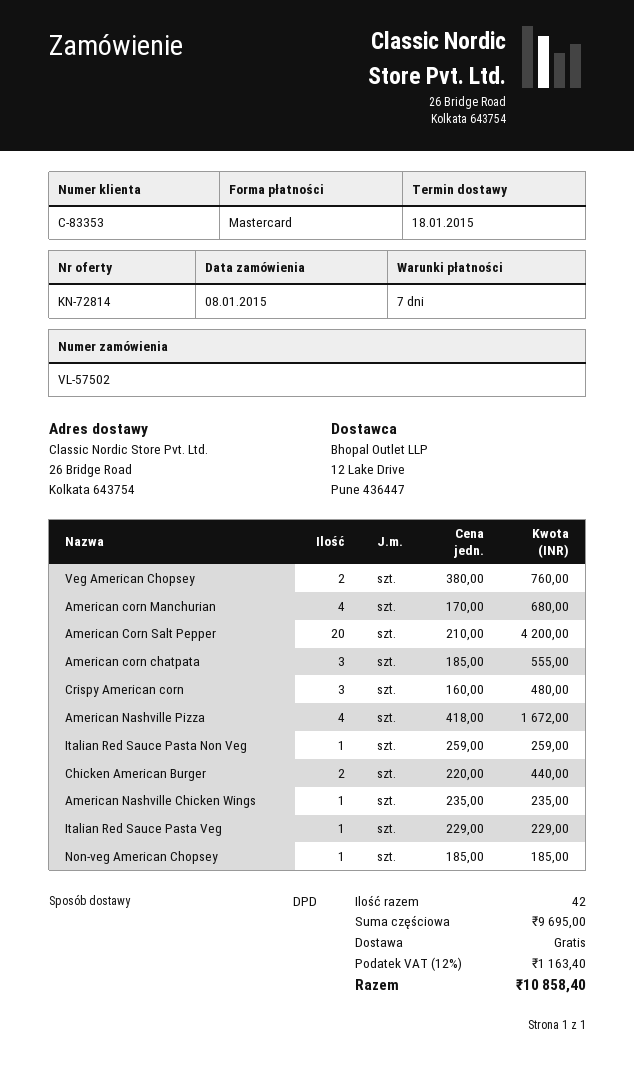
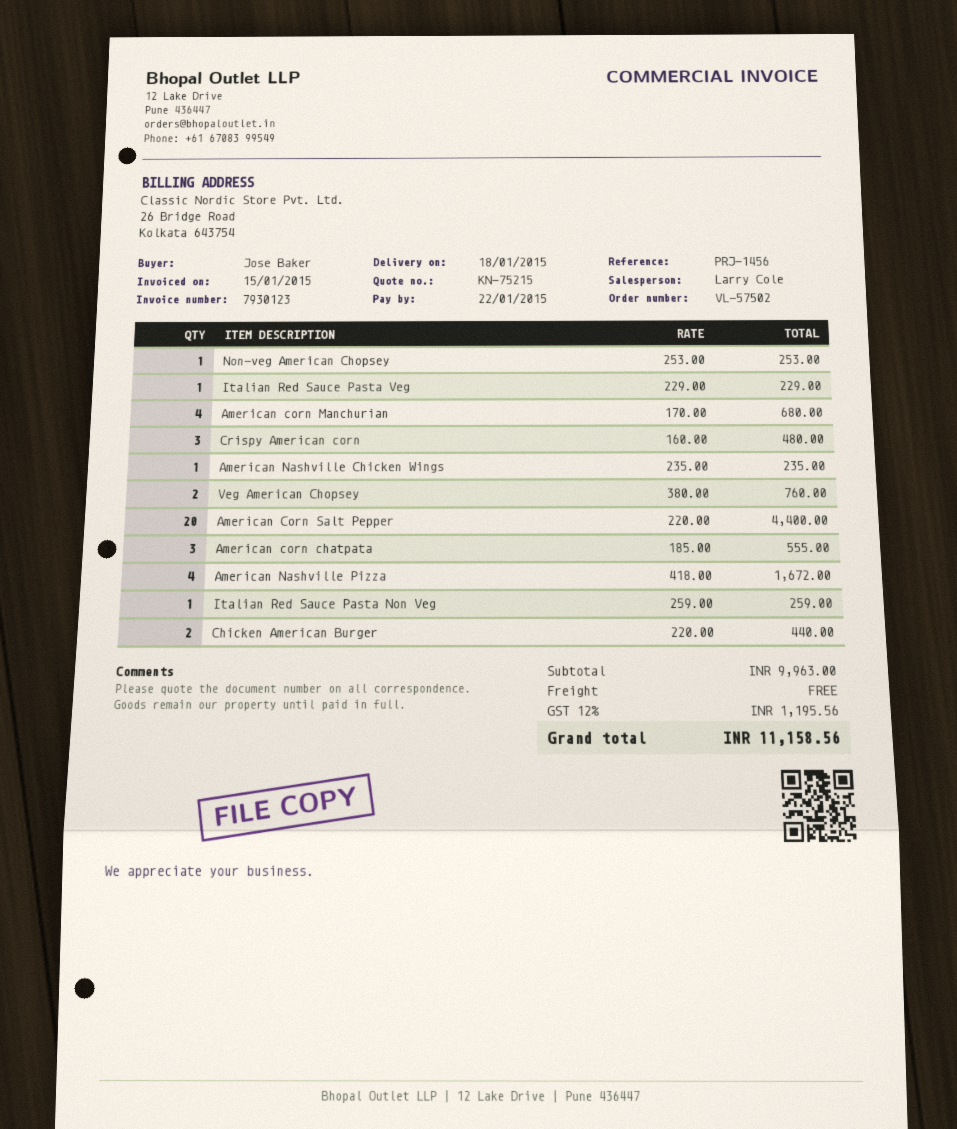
quote number: KN-72814 -> KN-75215
American Corn Salt Pepper: 20 x 210.00 = 4200.00 -> 20 x 220.00 = 4400.00
Non-veg American Chopsey: 1 x 185.00 = 185.00 -> 1 x 253.00 = 253.00
subtotal: 9695.00 -> 9963.00
tax: 12% = 1163.40 -> 12% = 1195.56
total: 10858.40 -> 11158.56

